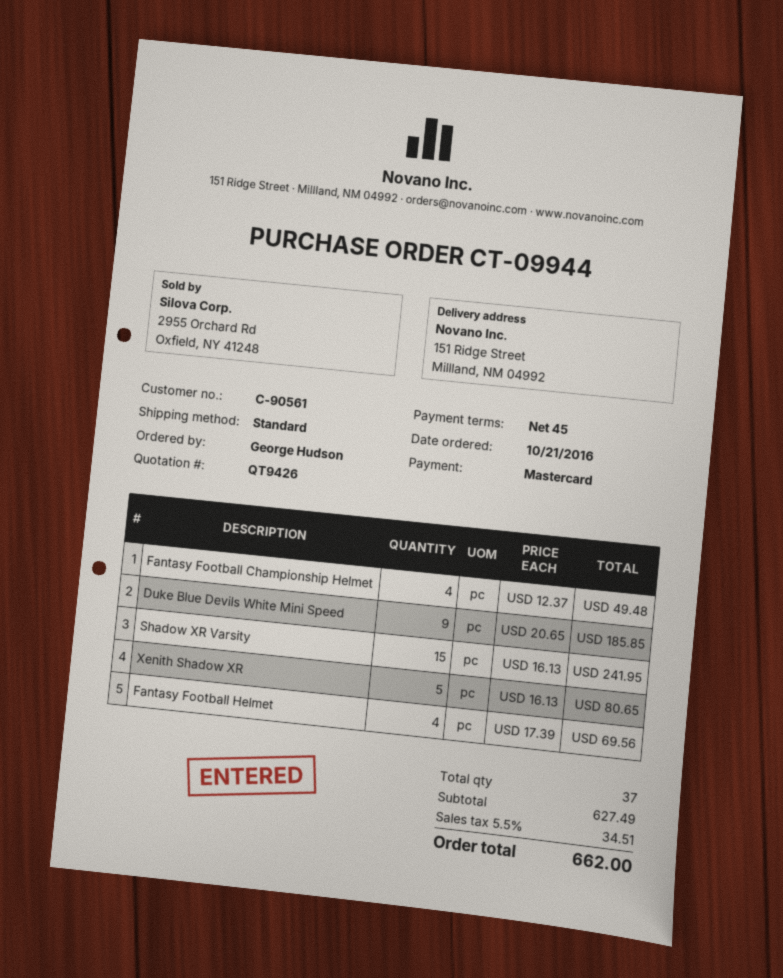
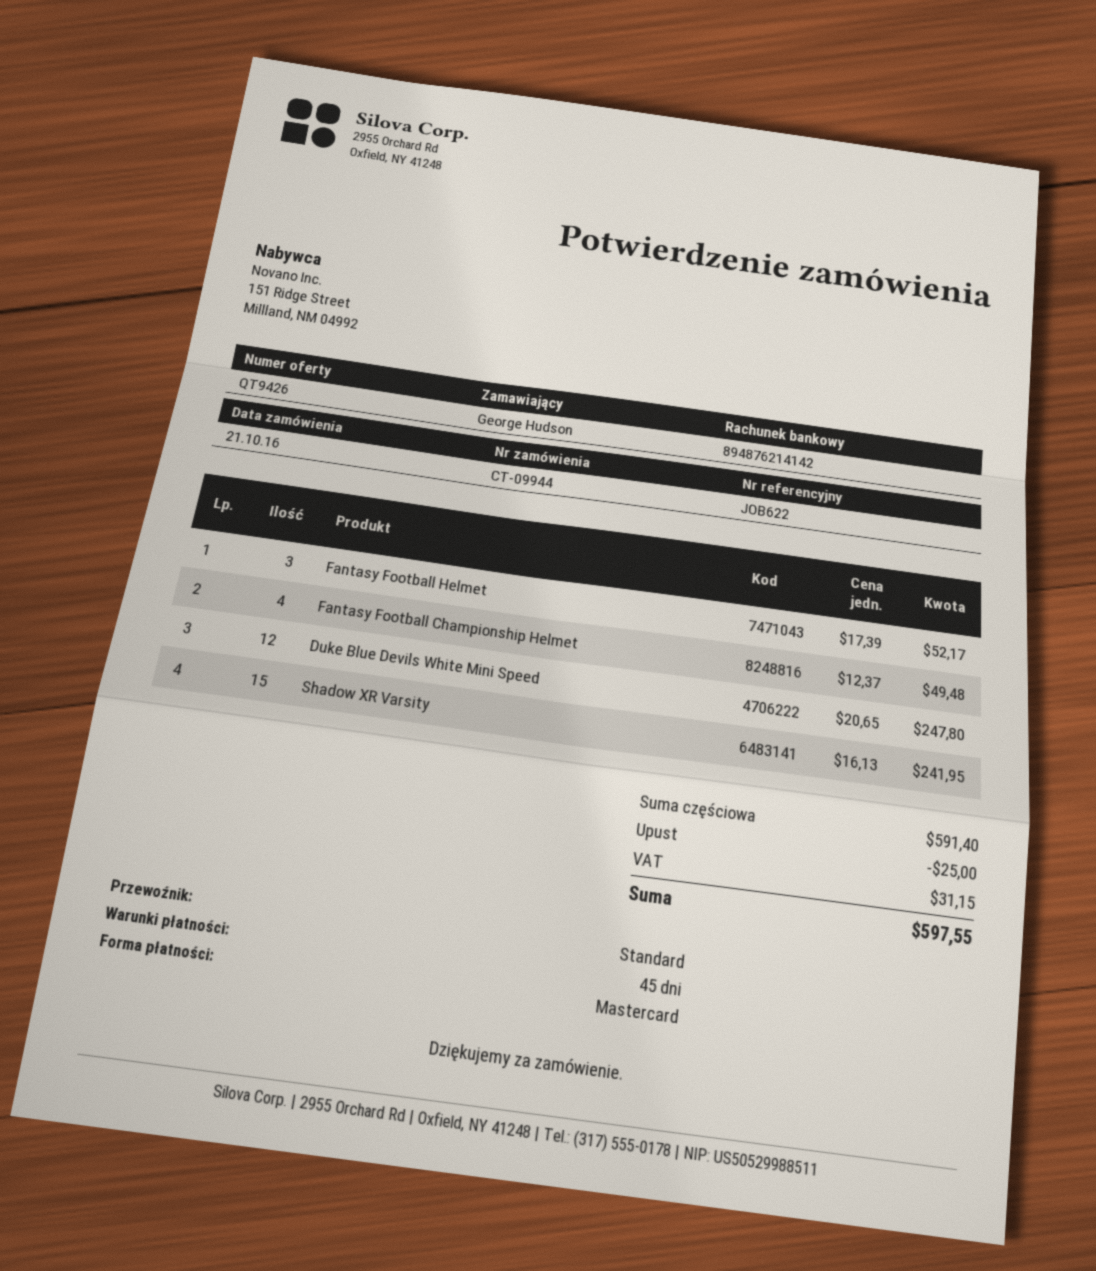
Duke Blue Devils White Mini Speed: 9 x 20.65 = 185.85 -> 12 x 20.65 = 247.80
Xenith Shadow XR: 5 x 16.13 = 80.65 -> none
Fantasy Football Helmet: 4 x 17.39 = 69.56 -> 3 x 17.39 = 52.17
subtotal: 627.49 -> 591.40
discount: none -> 25.00
tax: 34.51 -> 31.15
total: 662.00 -> 597.55

